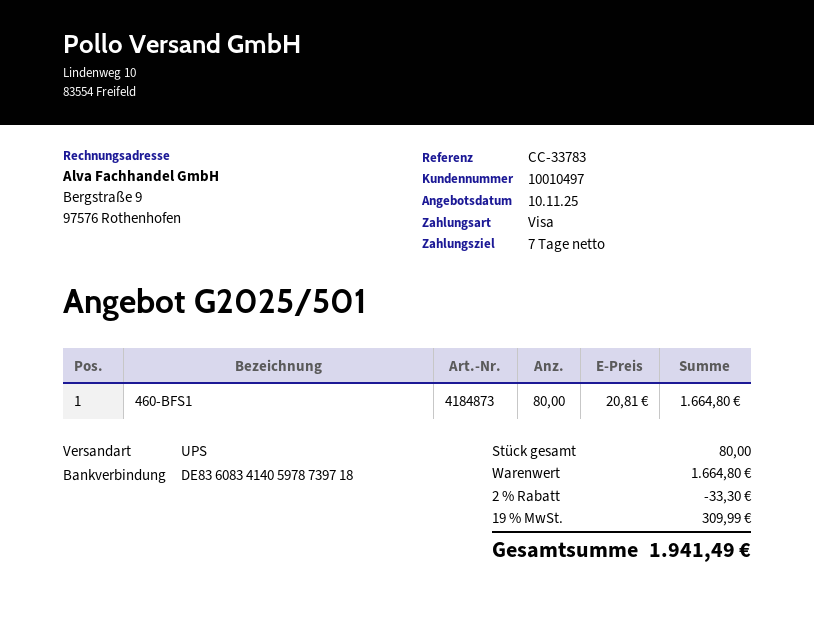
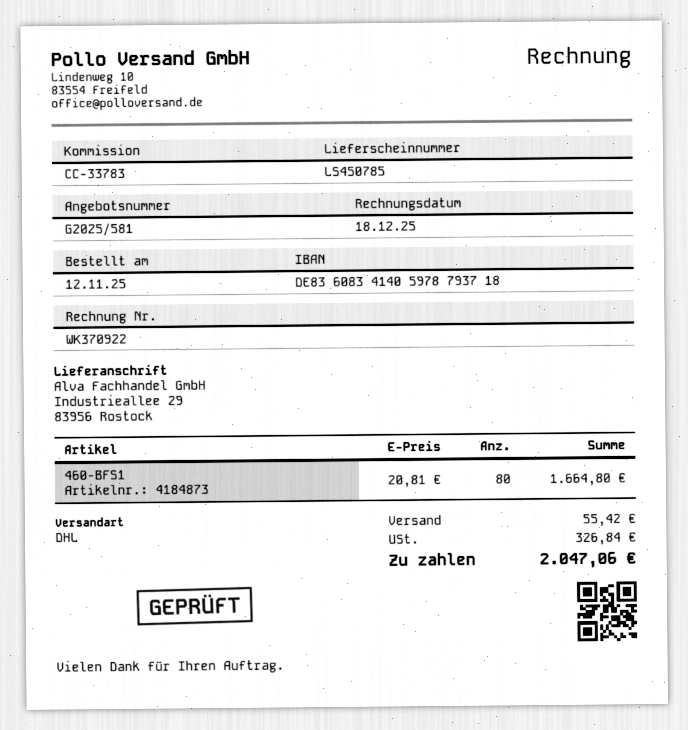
quote number: G2025/501 -> G2025/581
bank account: DE83608341405978739718 -> DE83608341405978793718
shipping method: UPS -> DHL
discount: 2% = 33.30 -> none
shipping: none -> 55.42
tax: 309.99 -> 326.84
total: 1941.49 -> 2047.06

